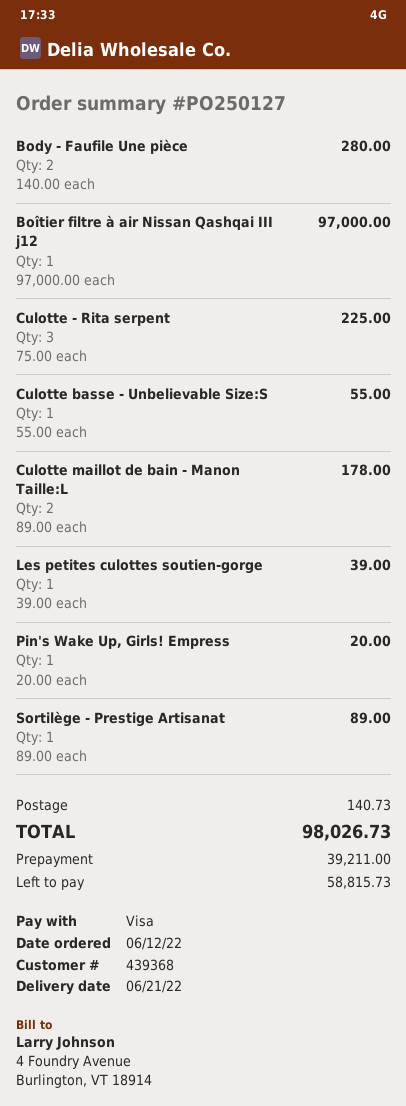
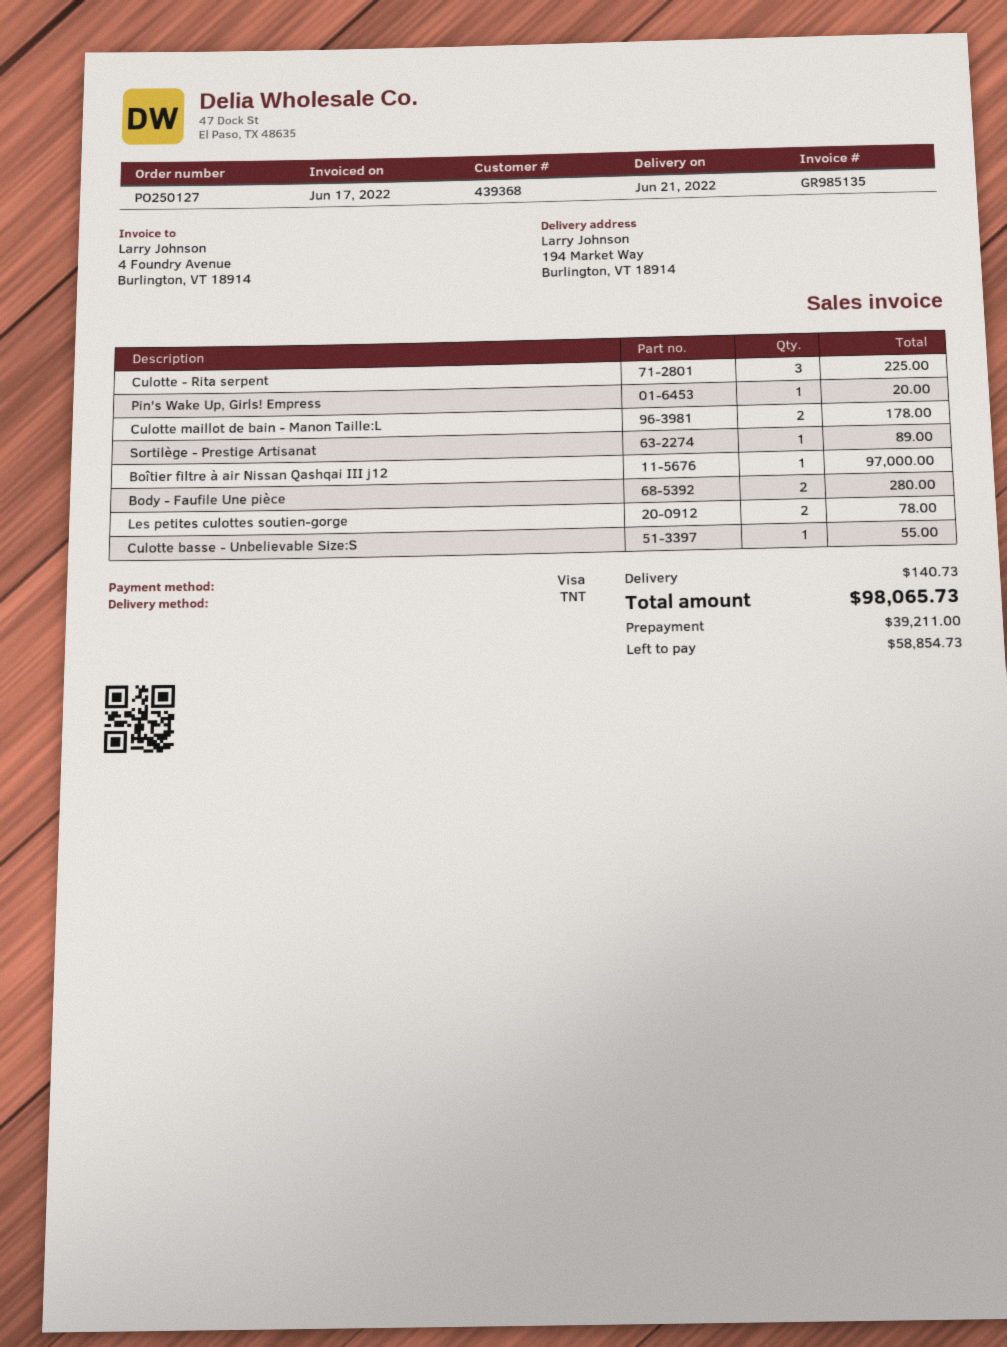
Les petites culottes soutien-gorge: 1 for 39.00 -> 2 for 78.00
total: 98026.73 -> 98065.73
balance: 58815.73 -> 58854.73

